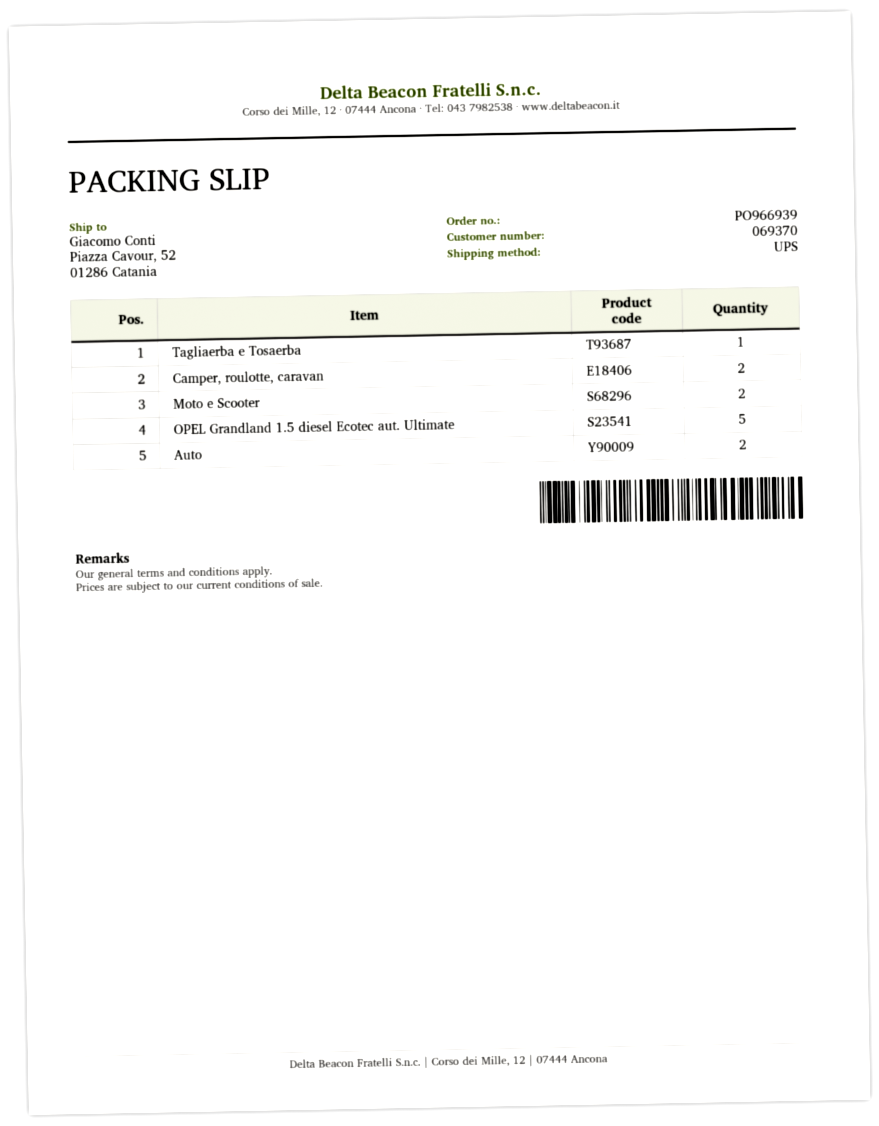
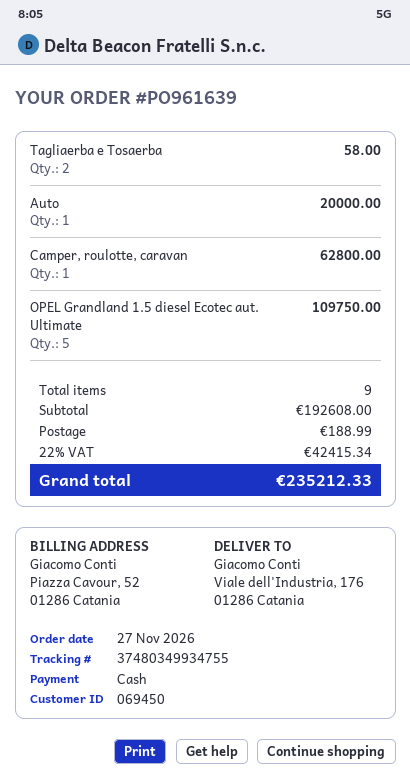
order number: PO966939 -> PO961639
customer number: 069370 -> 069450
ship to: Piazza Cavour, 52, 01286 Catania -> Viale dell'Industria, 176, 01286 Catania
Tagliaerba e Tosaerba: 1 -> 2
Camper, roulotte, caravan: 2 -> 1
Moto e Scooter: 2 -> none
Auto: 2 -> 1

